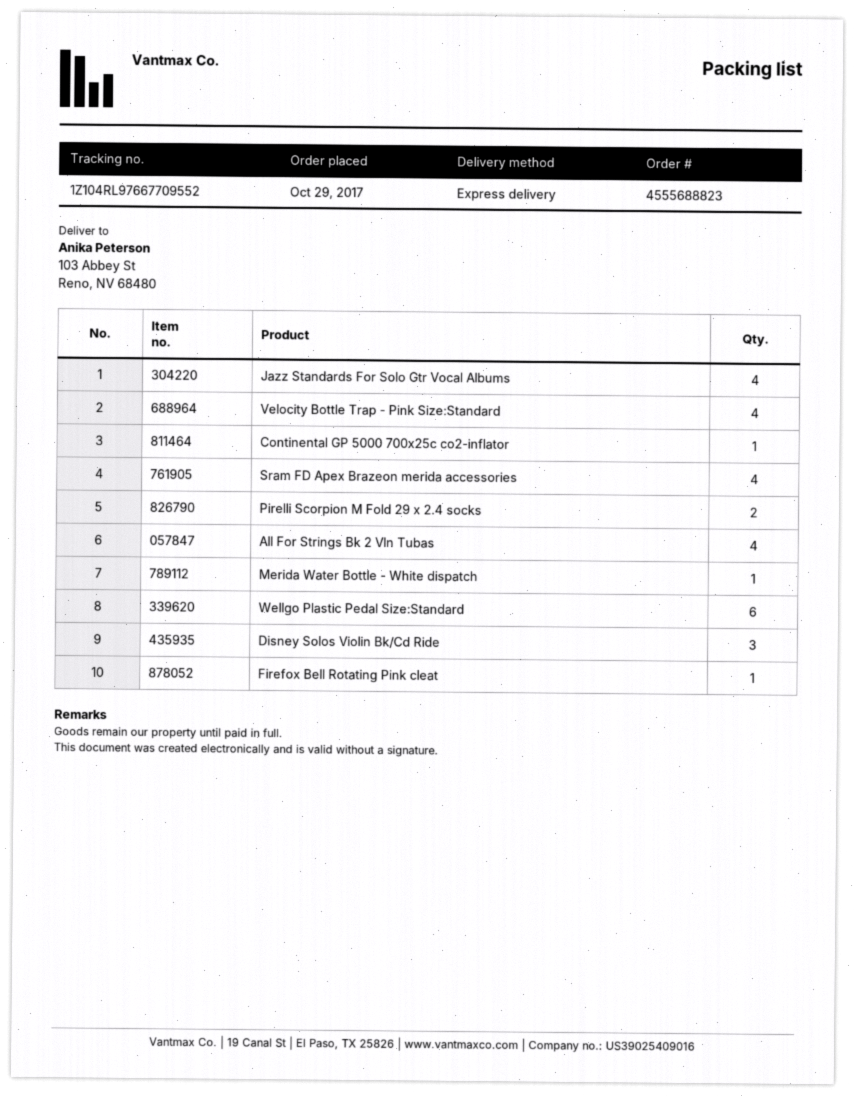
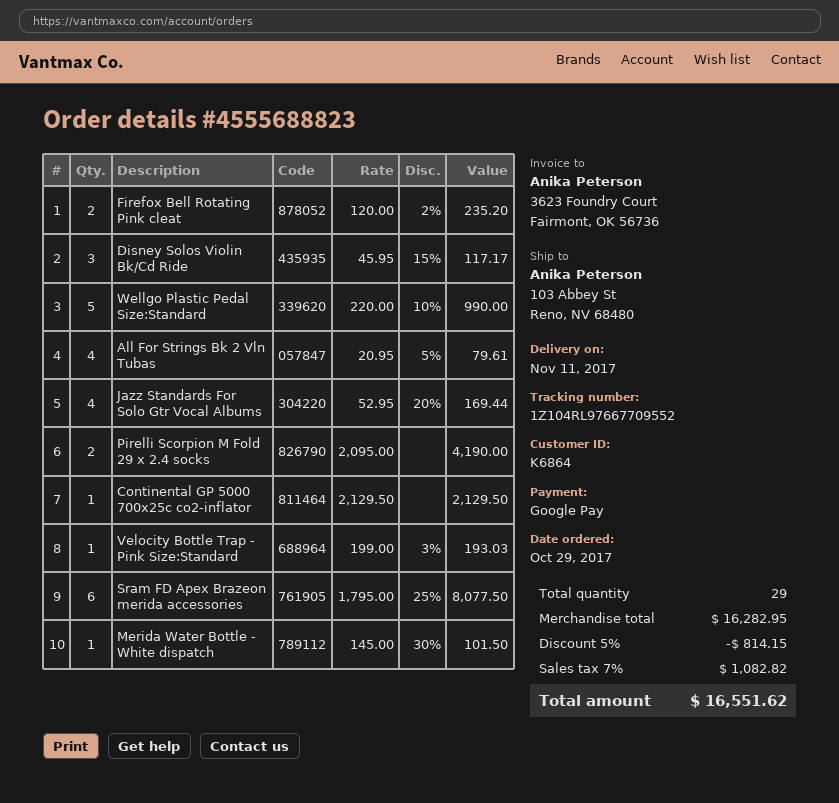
Velocity Bottle Trap - Pink Size:Standard: 4 -> 1
Sram FD Apex Brazeon merida accessories: 4 -> 6
Wellgo Plastic Pedal Size:Standard: 6 -> 5
Firefox Bell Rotating Pink cleat: 1 -> 2

